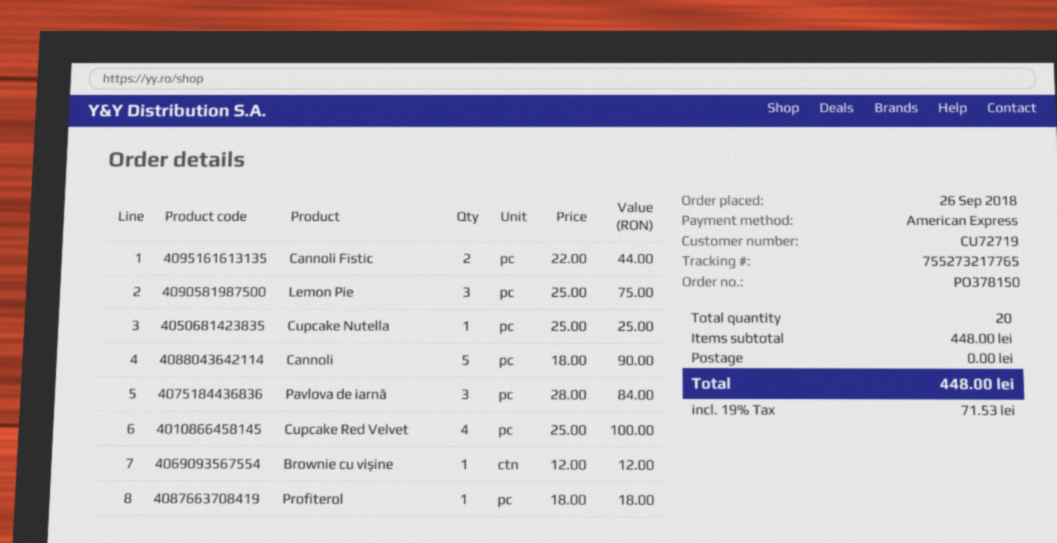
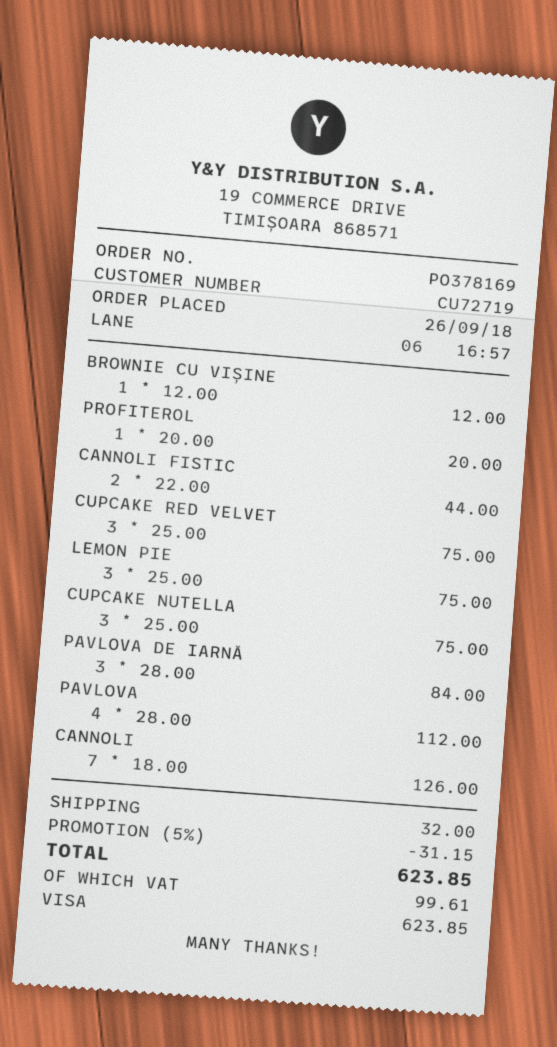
order number: PO378150 -> PO378169
payment method: American Express -> Visa
Cupcake Nutella: 1 x 25.00 = 25.00 -> 3 x 25.00 = 75.00
Cannoli: 5 x 18.00 = 90.00 -> 7 x 18.00 = 126.00
Cupcake Red Velvet: 4 x 25.00 = 100.00 -> 3 x 25.00 = 75.00
Profiterol: 1 x 18.00 = 18.00 -> 1 x 20.00 = 20.00
PAVLOVA: none -> 4 x 28.00 = 112.00
discount: none -> 5% = 31.15
shipping: 0.00 -> 32.00
tax: 71.53 -> 99.61
total: 448.00 -> 623.85

